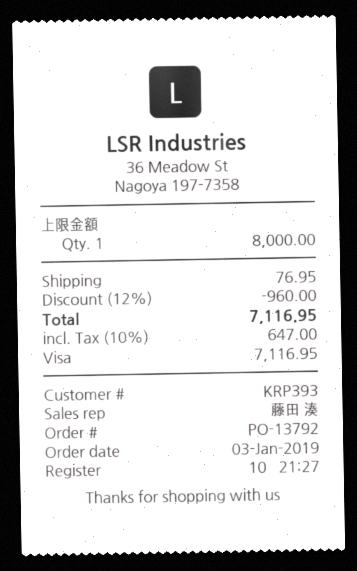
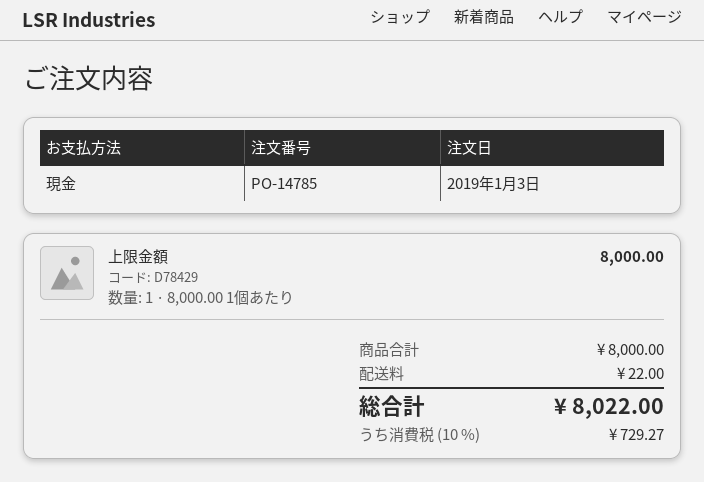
order number: PO-13792 -> PO-14785
payment method: Visa -> cash
discount: 12% = 960.00 -> none
shipping: 76.95 -> 22.00
tax: 10% = 647.00 -> 10% = 729.27
total: 7116.95 -> 8022.00

